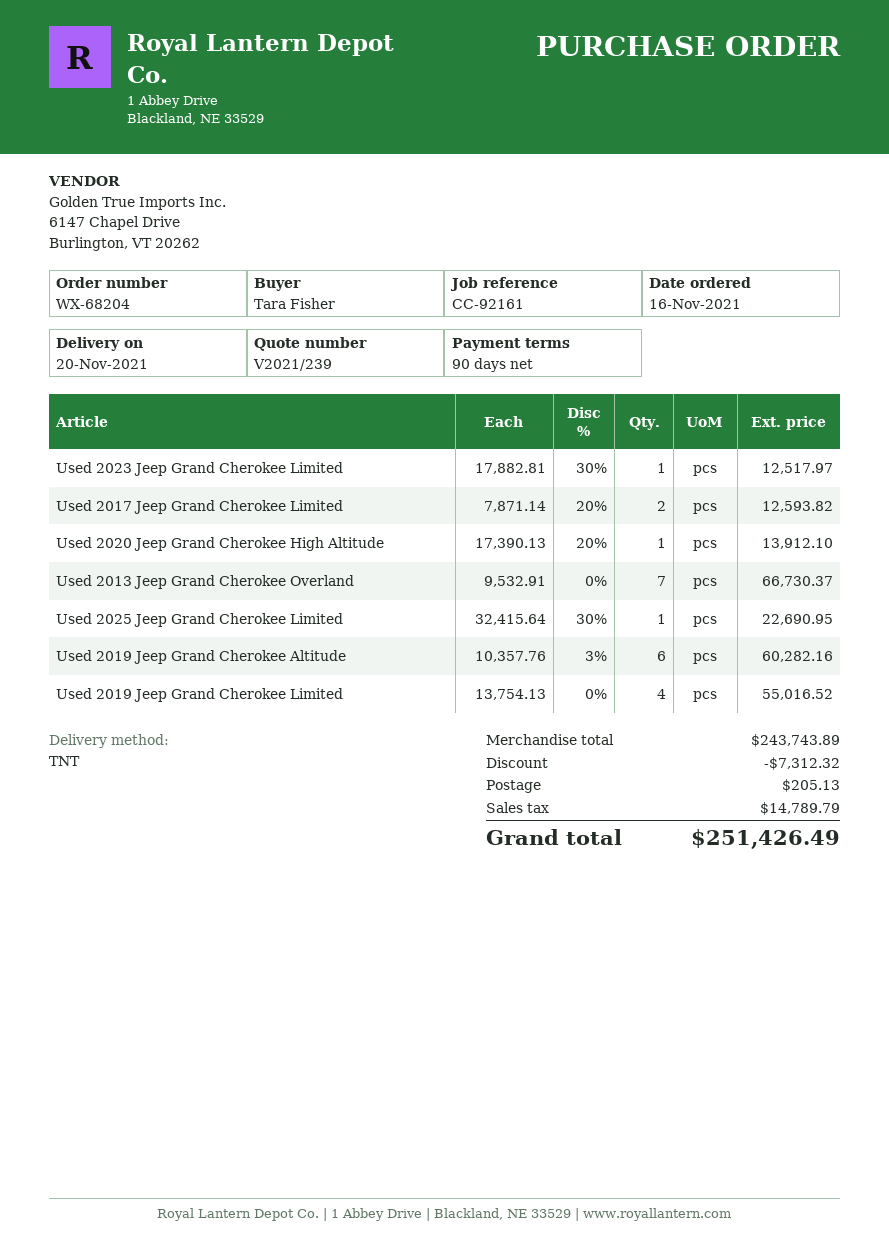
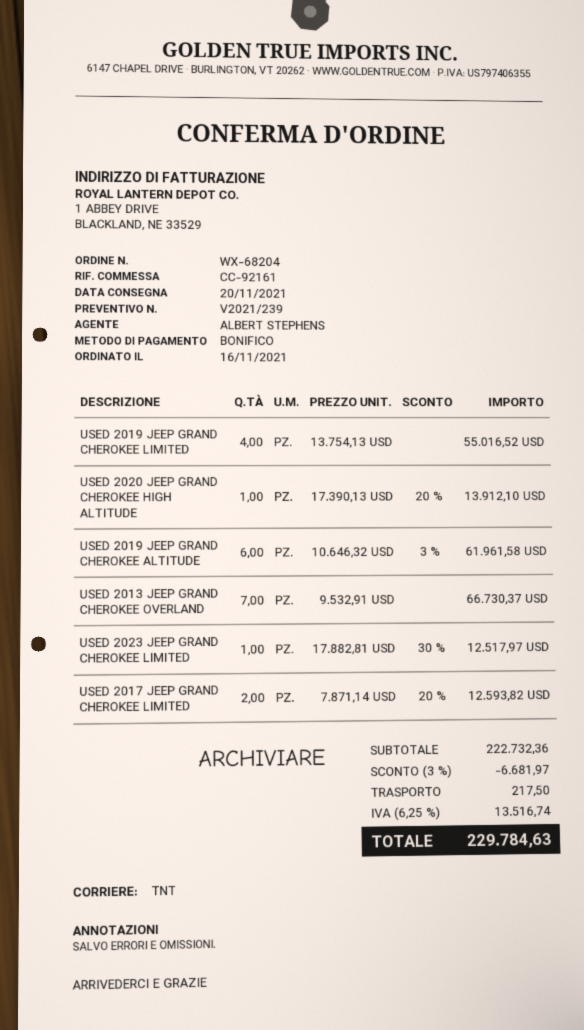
Used 2025 Jeep Grand Cherokee Limited: 1 x 32415.64 - 30% = 22690.95 -> none
Used 2019 Jeep Grand Cherokee Altitude: 6 x 10357.76 - 3% = 60282.16 -> 6 x 10646.32 - 3% = 61961.58
subtotal: 243743.89 -> 222732.36
discount: 7312.32 -> 6681.97
shipping: 205.13 -> 217.50
tax: 14789.79 -> 13516.74
total: 251426.49 -> 229784.63

